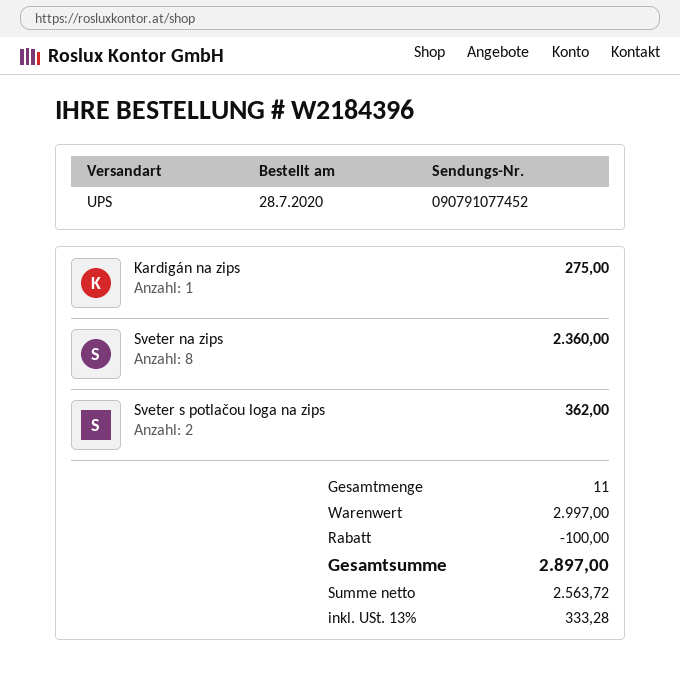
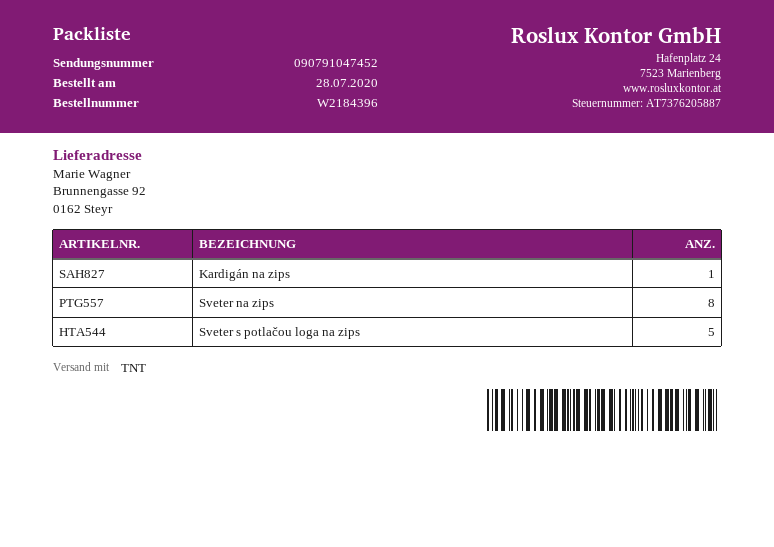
shipping method: UPS -> TNT
tracking number: 090791077452 -> 090791047452
Sveter s potlačou loga na zips: 2 -> 5

